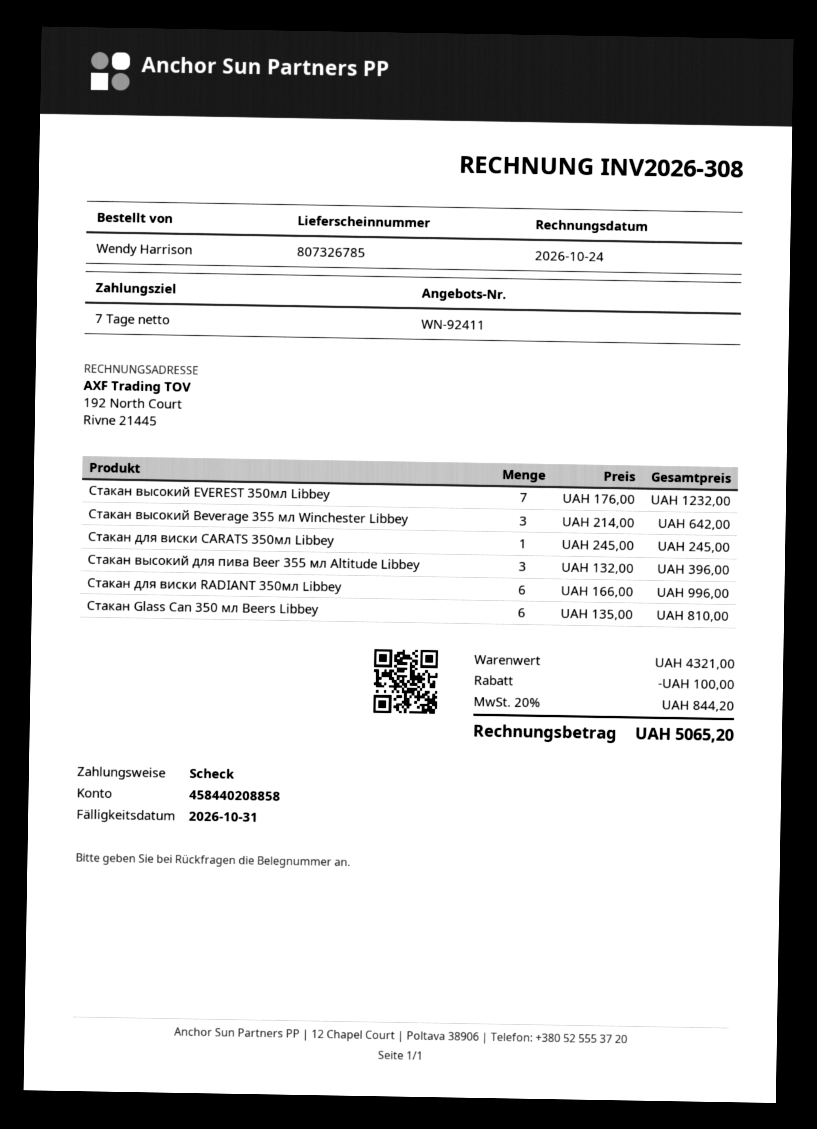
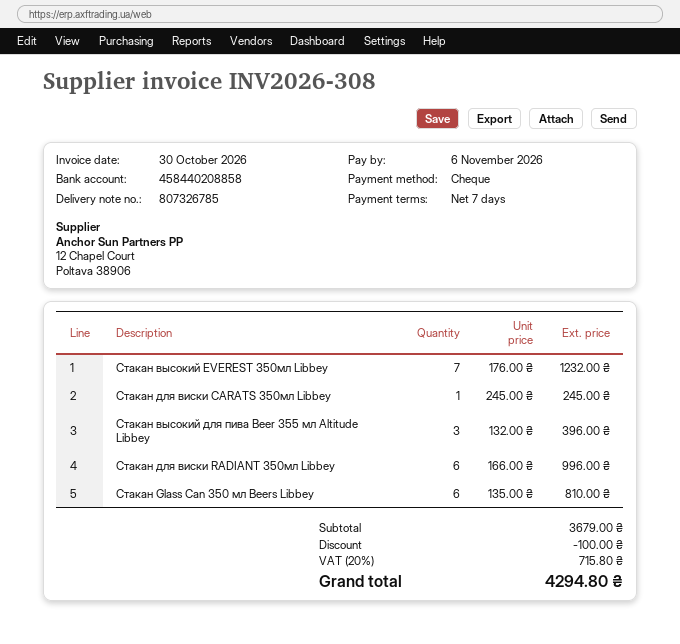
invoice date: 2026-10-24 -> 2026-10-30
due date: 2026-10-31 -> 2026-11-06
Стакан высокий Beverage 355 мл Winchester Libbey: 3 x 214.00 = 642.00 -> none
subtotal: 4321.00 -> 3679.00
tax: 20% = 844.20 -> 20% = 715.80
total: 5065.20 -> 4294.80

